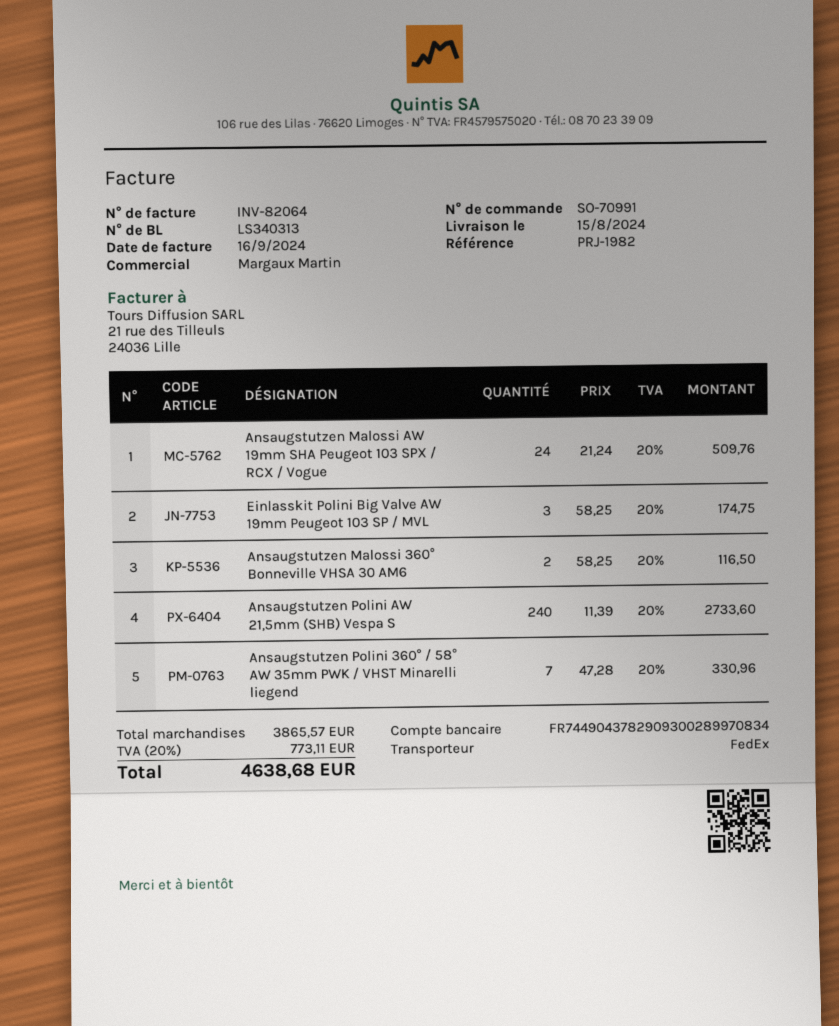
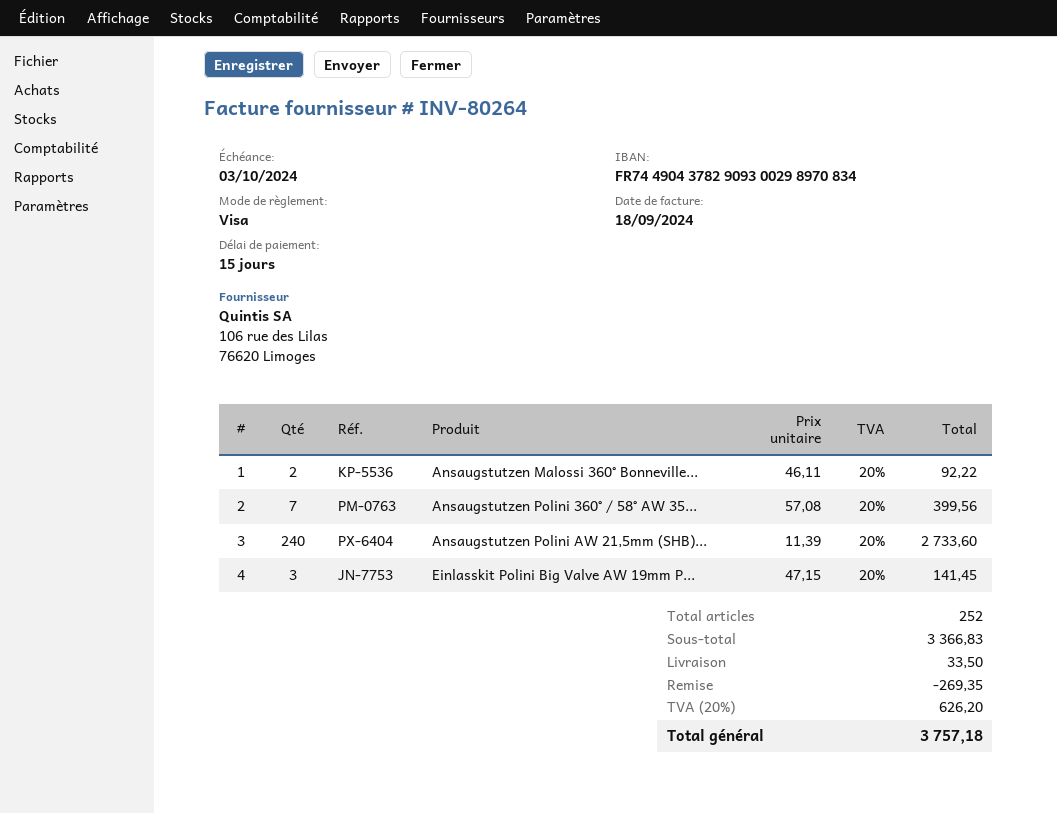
invoice number: INV-82064 -> INV-80264
invoice date: 2024-09-16 -> 2024-09-18
bank account: FR7449043782909300289970834 -> FR7449043782909300298970834
Ansaugstutzen Malossi AW 19mm SHA Peugeot 103 SPX / RCX / Vogue: 24 x 21.24 = 509.76 -> none
Einlasskit Polini Big Valve AW 19mm Peugeot 103 SP / MVL: 3 x 58.25 = 174.75 -> 3 x 47.15 = 141.45
Ansaugstutzen Malossi 360° Bonneville VHSA 30 AM6: 2 x 58.25 = 116.50 -> 2 x 46.11 = 92.22
Ansaugstutzen Polini 360° / 58° AW 35mm PWK / VHST Minarelli liegend: 7 x 47.28 = 330.96 -> 7 x 57.08 = 399.56
subtotal: 3865.57 -> 3366.83
discount: none -> 269.35
shipping: none -> 33.50
tax: 20% = 773.11 -> 20% = 626.20
total: 4638.68 -> 3757.18

